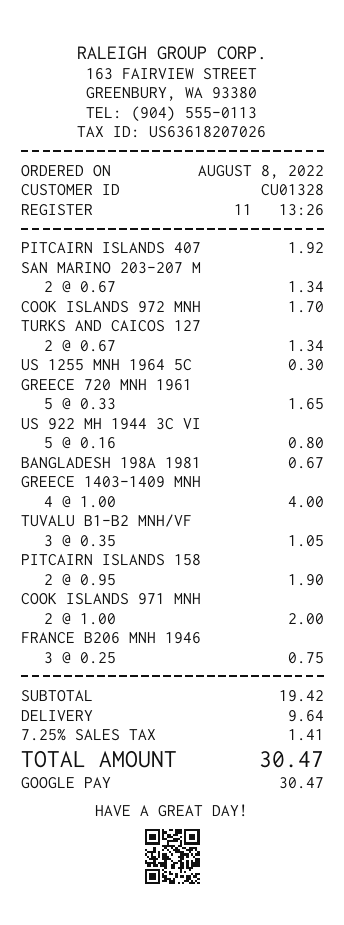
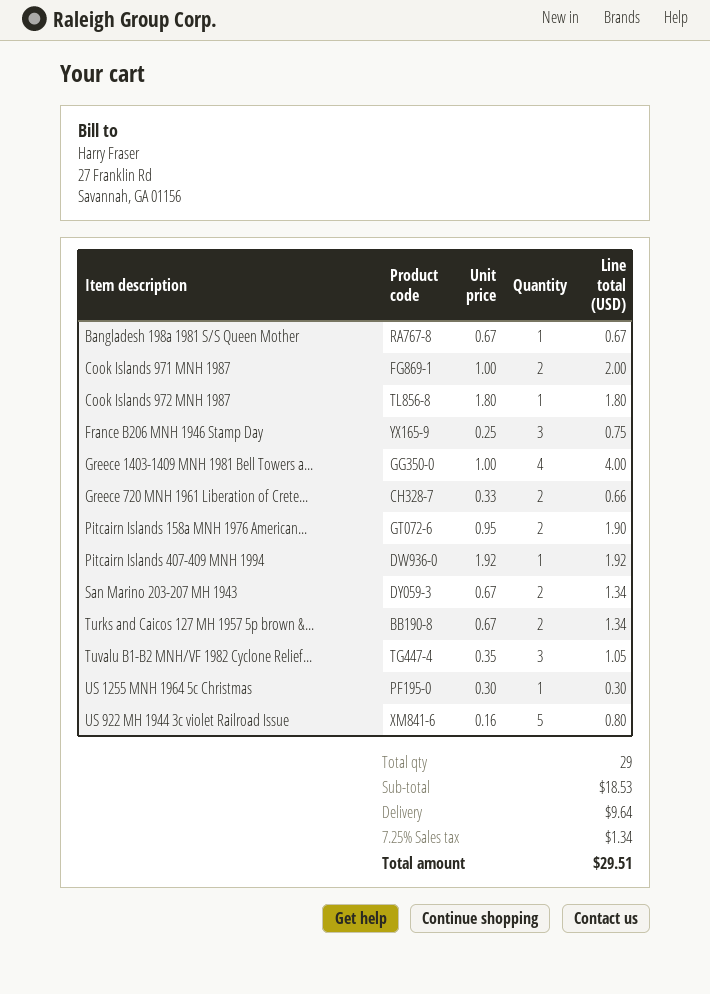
COOK ISLANDS 972 MNH: 1 x 1.70 = 1.70 -> 1 x 1.80 = 1.80
GREECE 720 MNH 1961: 5 x 0.33 = 1.65 -> 2 x 0.33 = 0.66
subtotal: 19.42 -> 18.53
tax: 7.25% = 1.41 -> 7.25% = 1.34
total: 30.47 -> 29.51

